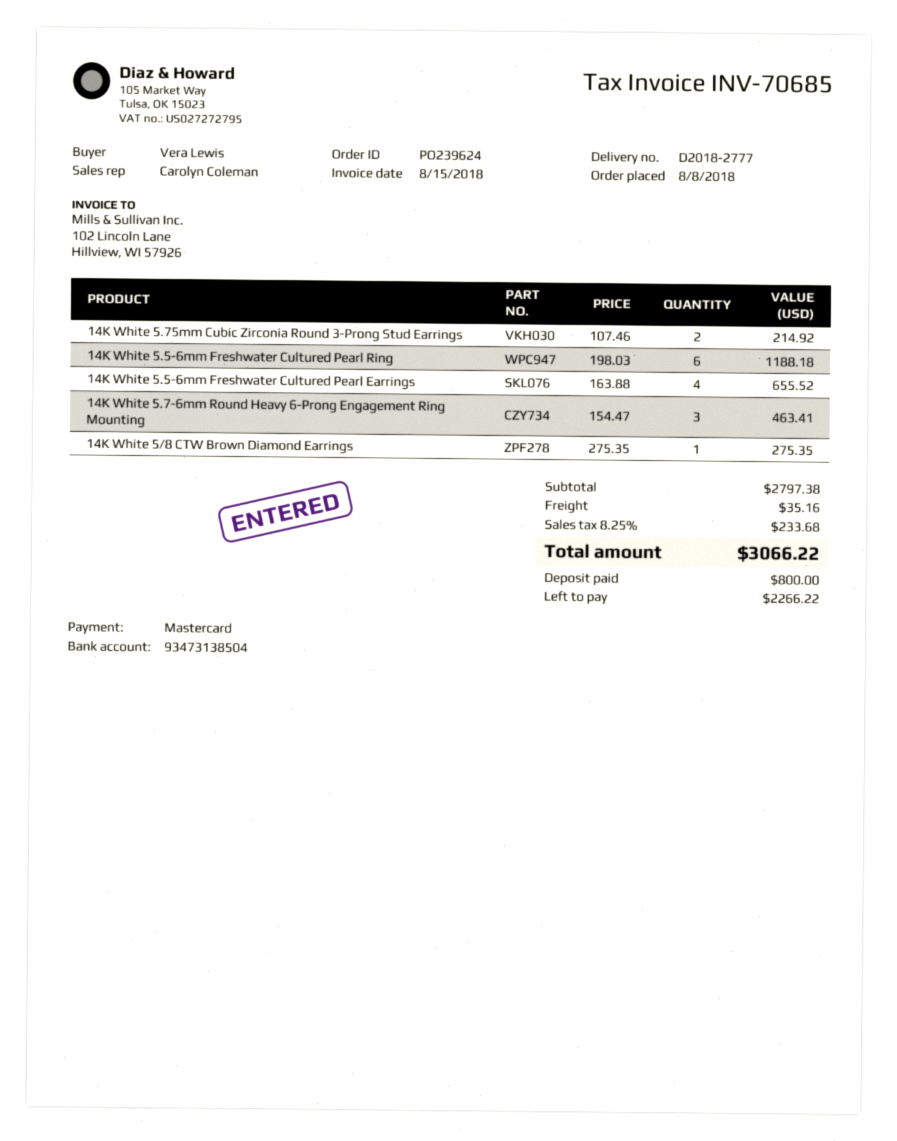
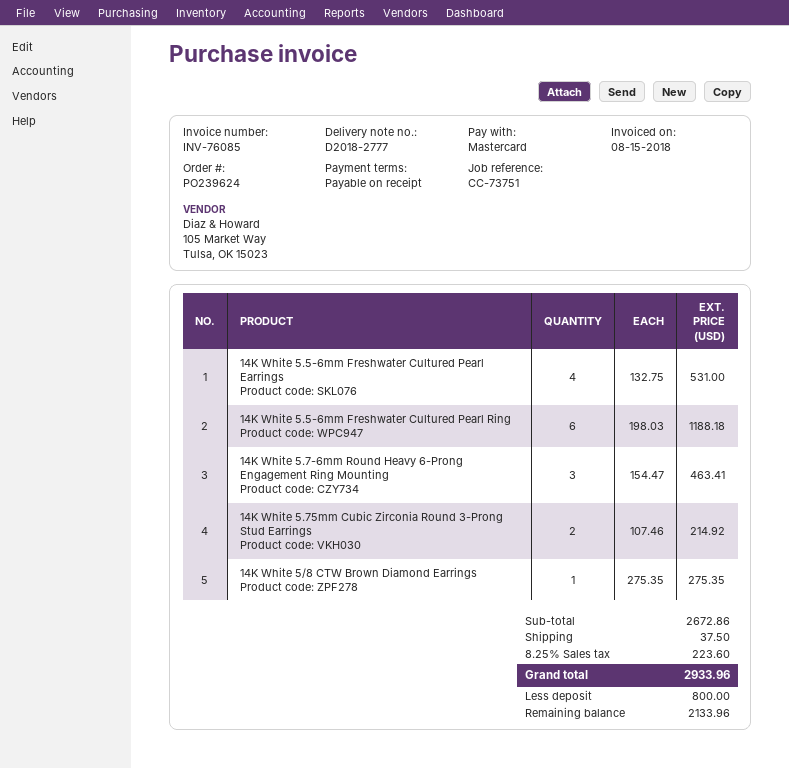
invoice number: INV-70685 -> INV-76085
14K White 5.5-6mm Freshwater Cultured Pearl Earrings: 4 x 163.88 = 655.52 -> 4 x 132.75 = 531.00
subtotal: 2797.38 -> 2672.86
shipping: 35.16 -> 37.50
tax: 8.25% = 233.68 -> 8.25% = 223.60
total: 3066.22 -> 2933.96
balance: 2266.22 -> 2133.96

